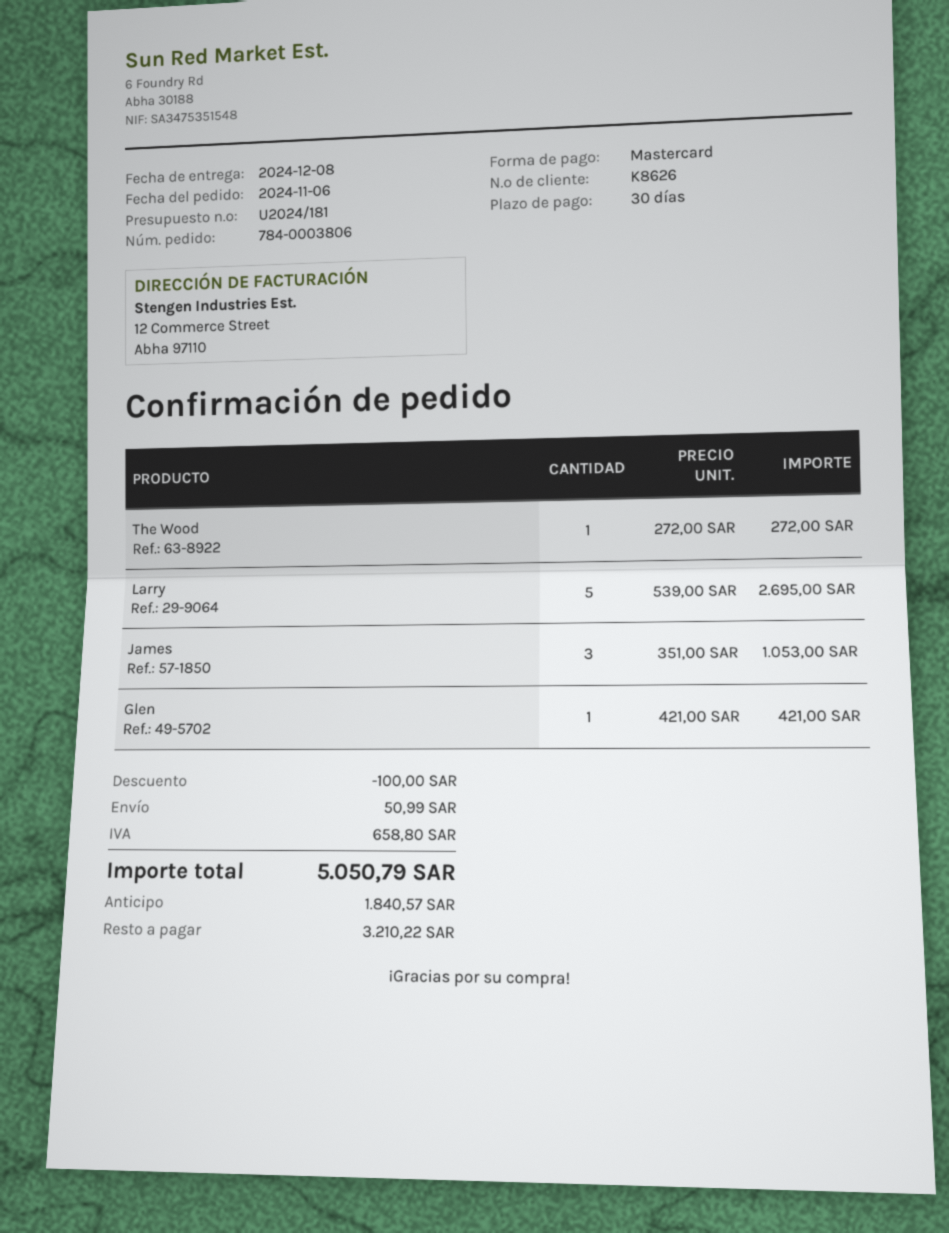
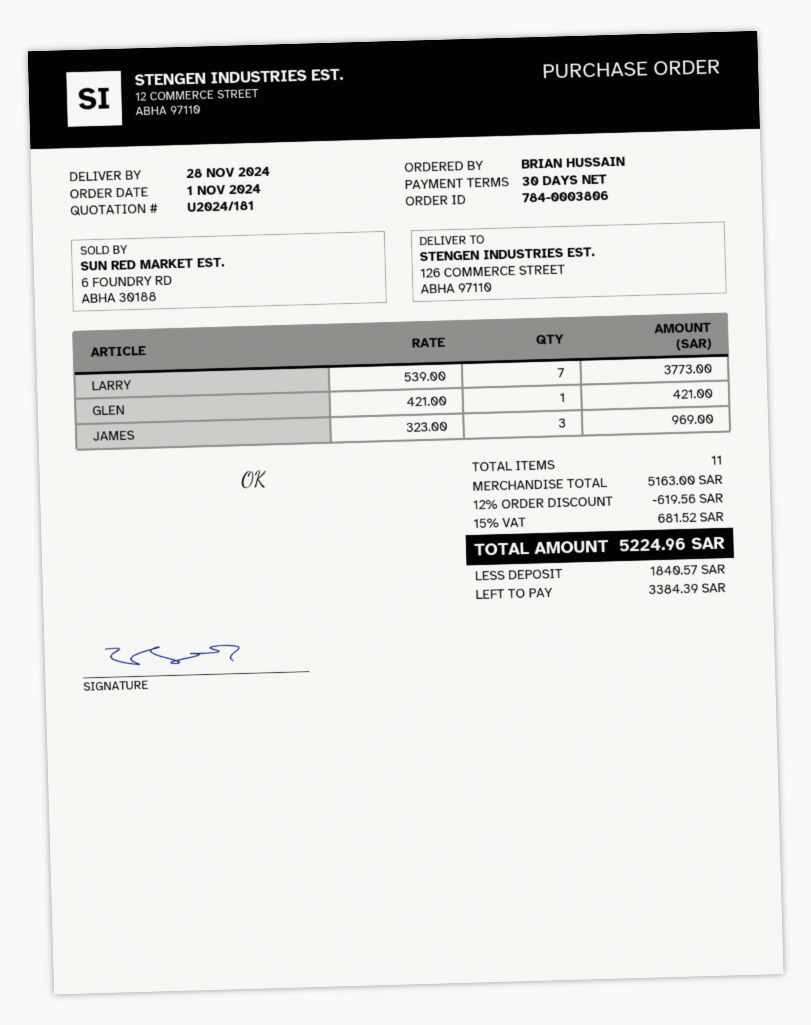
order date: 2024-11-06 -> 2024-11-01
delivery date: 2024-12-08 -> 2024-11-28
The Wood: 1 x 272.00 = 272.00 -> none
Larry: 5 x 539.00 = 2695.00 -> 7 x 539.00 = 3773.00
James: 3 x 351.00 = 1053.00 -> 3 x 323.00 = 969.00
discount: 100.00 -> 619.56
shipping: 50.99 -> none
tax: 658.80 -> 681.52
total: 5050.79 -> 5224.96
balance: 3210.22 -> 3384.39

